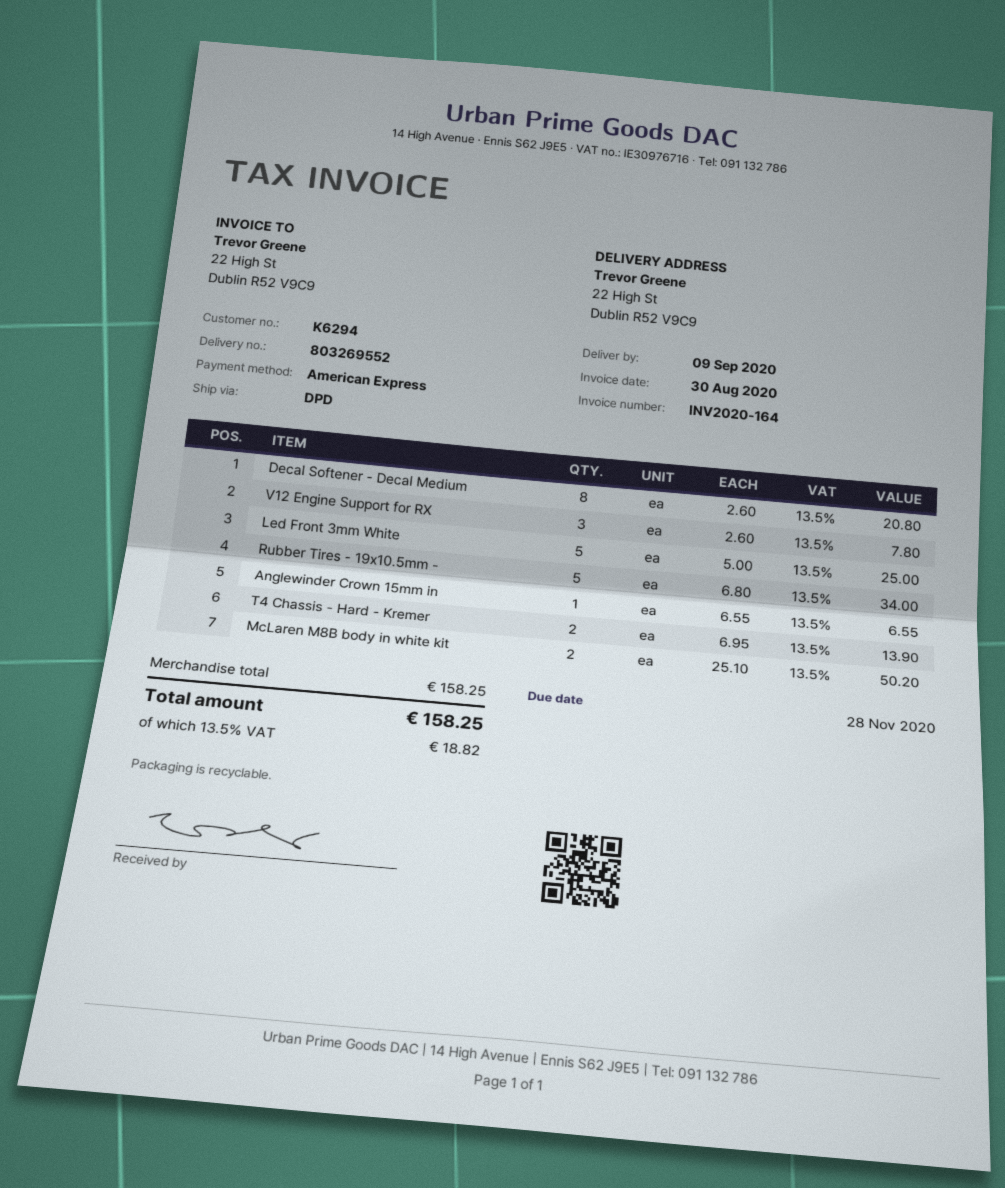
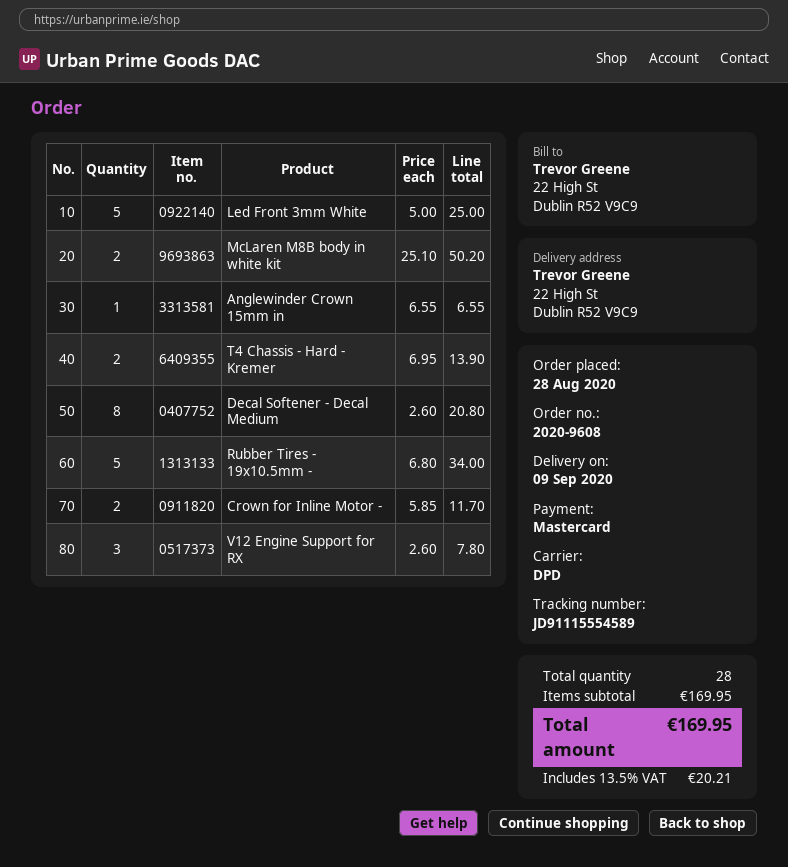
payment method: American Express -> Mastercard
Crown for Inline Motor -: none -> 2 x 5.85 = 11.70
subtotal: 158.25 -> 169.95
tax: 13.5% = 18.82 -> 13.5% = 20.21
total: 158.25 -> 169.95

